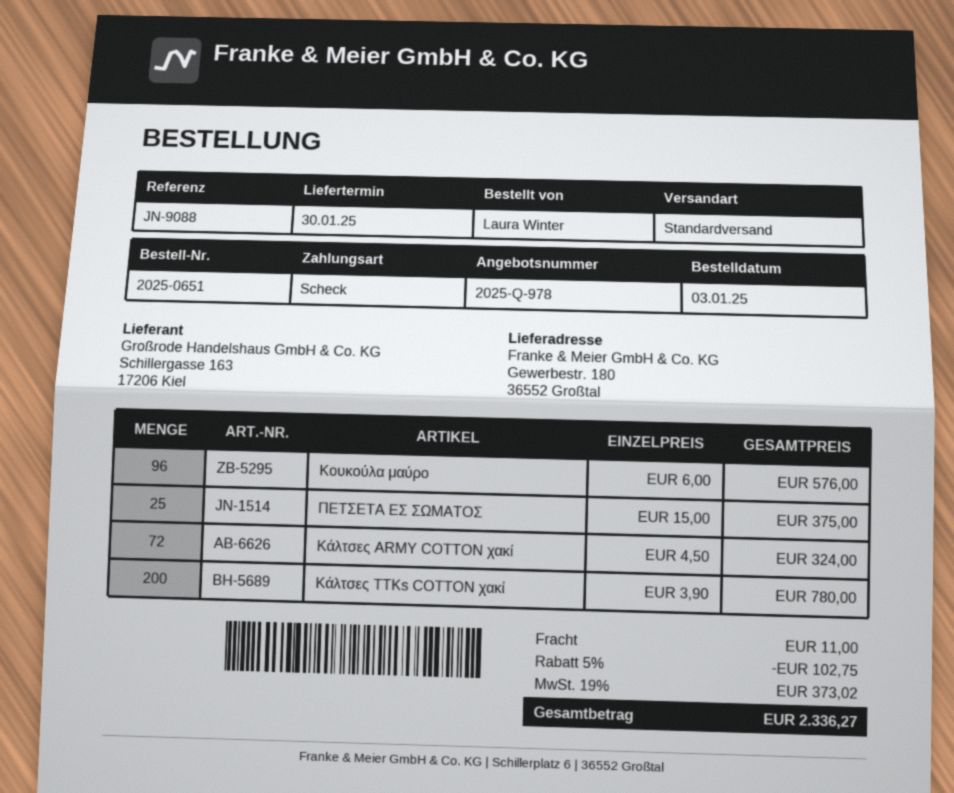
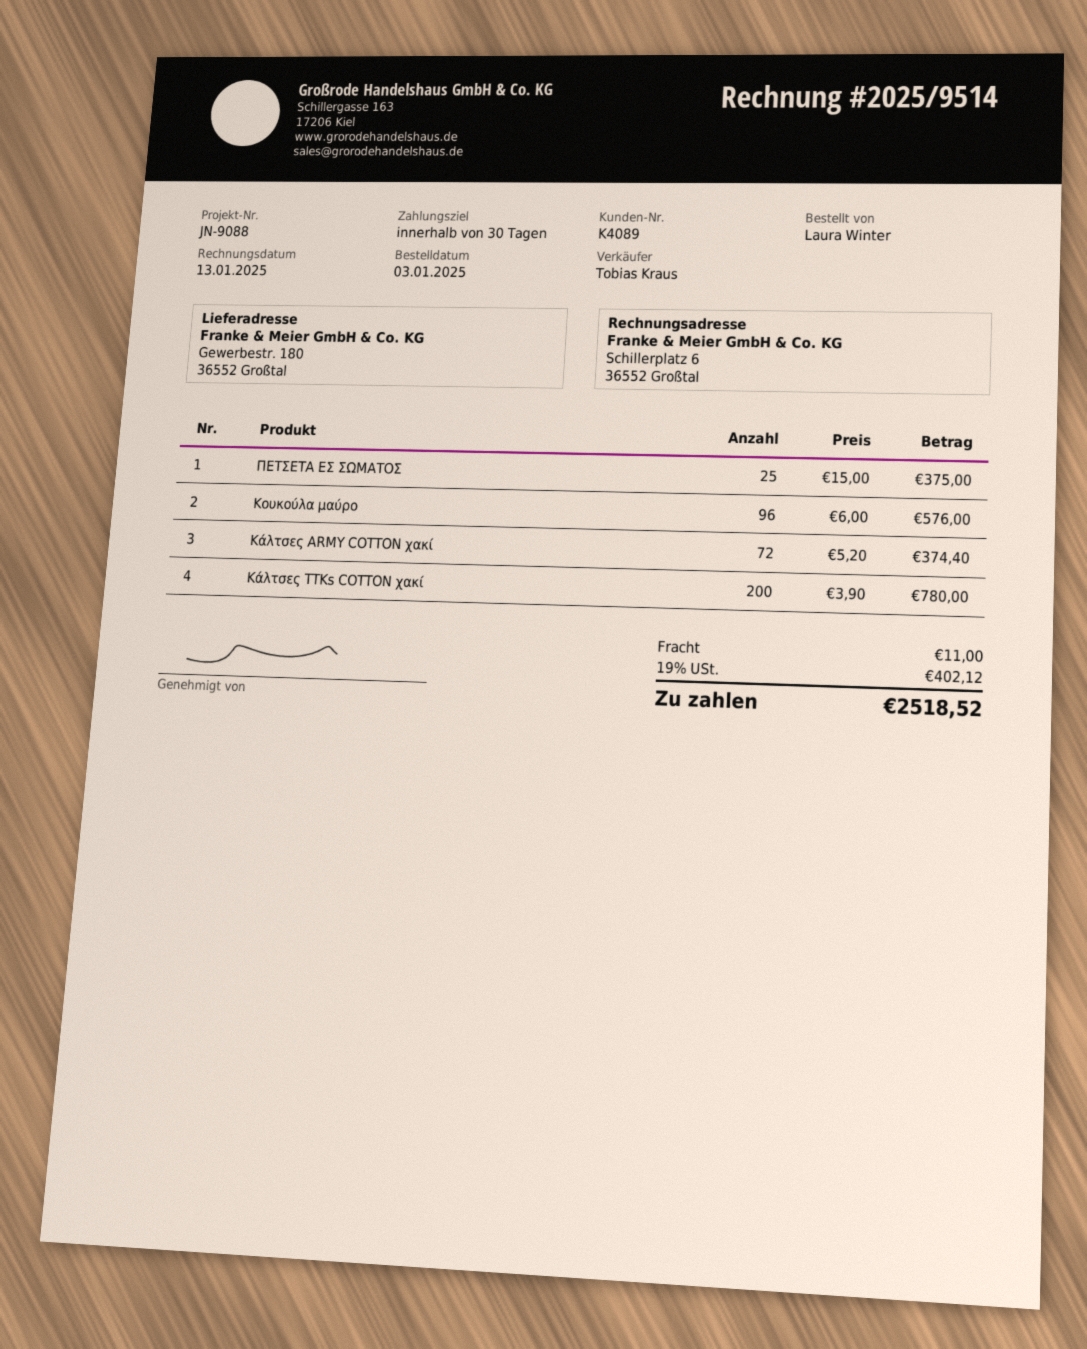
Κάλτσες ARMY COTTON χακί: 72 x 4.50 = 324.00 -> 72 x 5.20 = 374.40
discount: 5% = 102.75 -> none
tax: 19% = 373.02 -> 19% = 402.12
total: 2336.27 -> 2518.52

